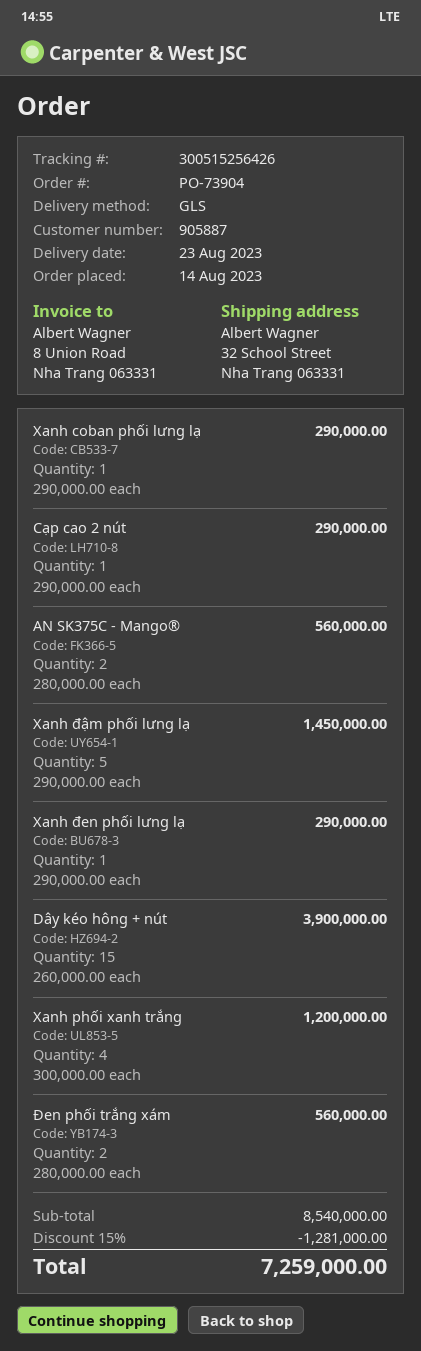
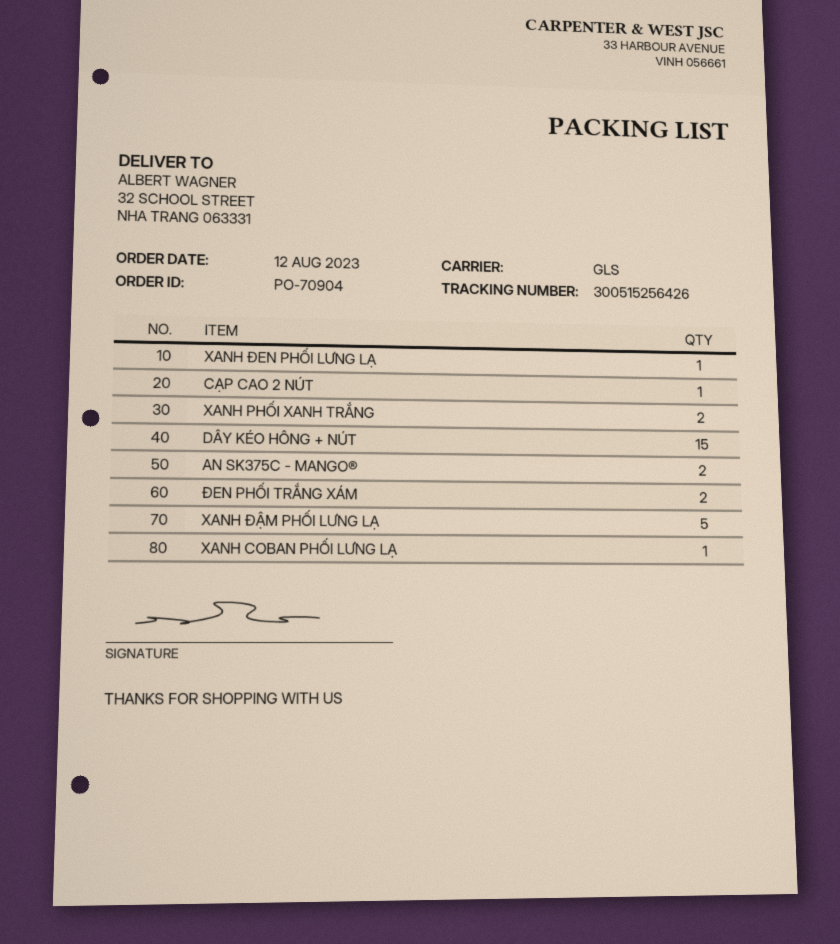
order number: PO-73904 -> PO-70904
order date: 2023-08-14 -> 2023-08-12
Xanh phối xanh trắng: 4 -> 2

